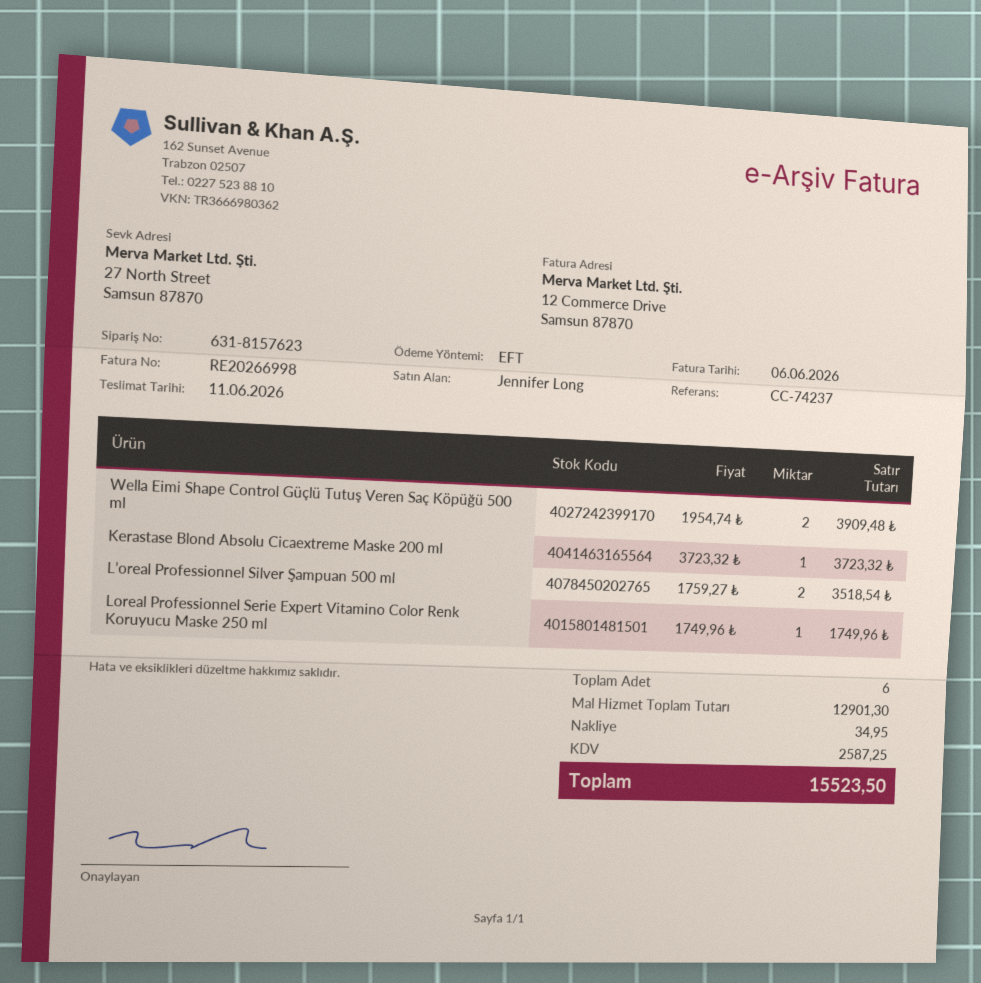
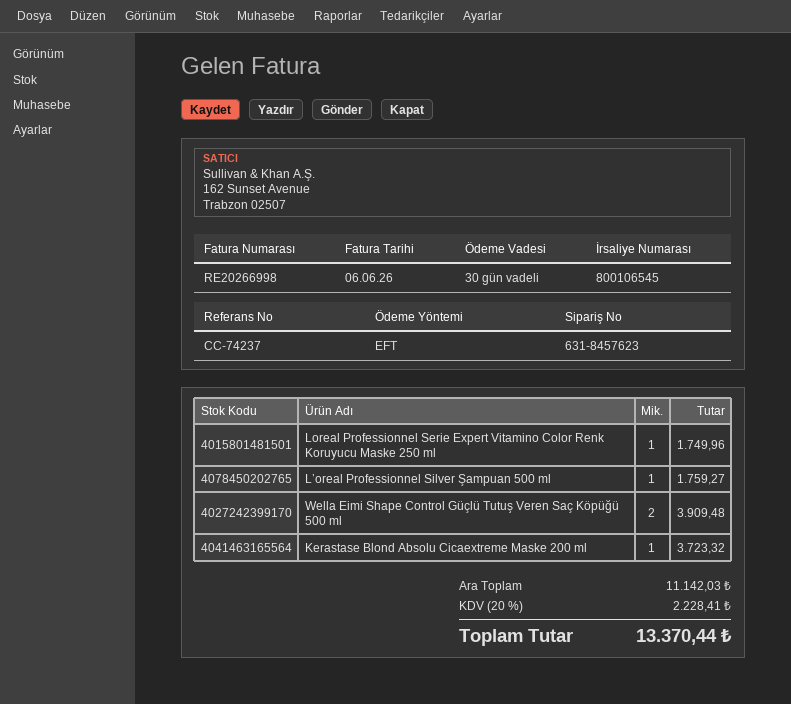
order number: 631-8157623 -> 631-8457623
L’oreal Professionnel Silver Şampuan 500 ml: 2 for 3518.54 -> 1 for 1759.27
subtotal: 12901.30 -> 11142.03
shipping: 34.95 -> none
tax: 2587.25 -> 2228.41
total: 15523.50 -> 13370.44

